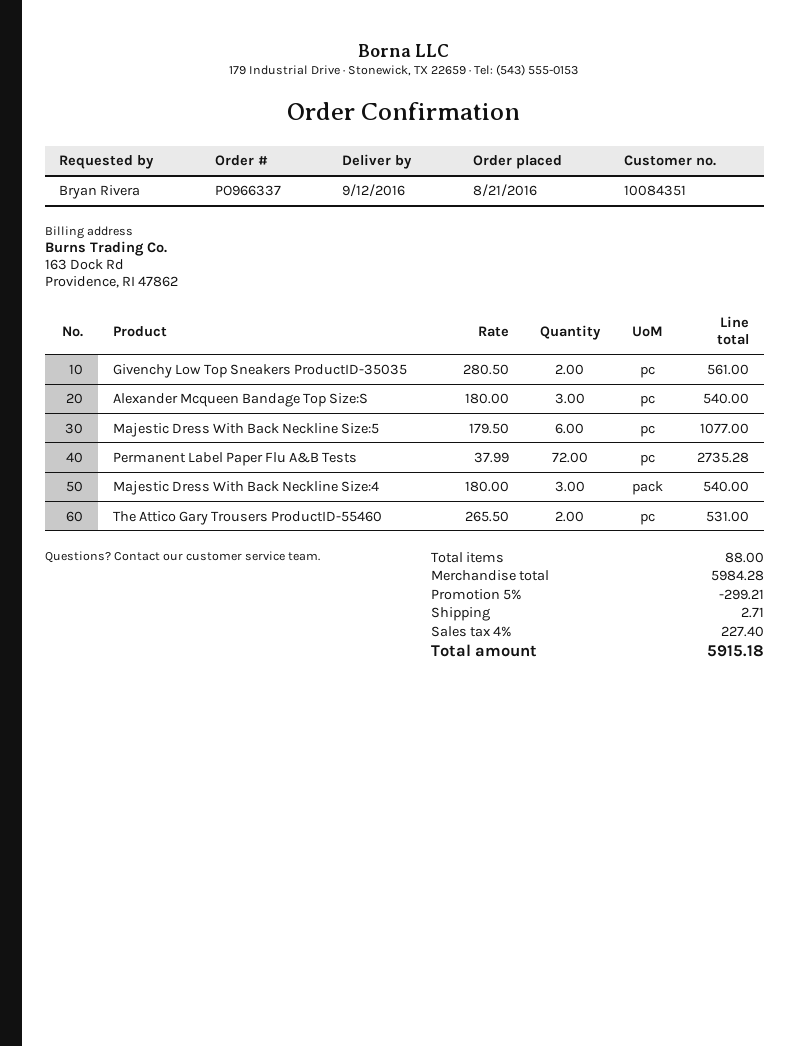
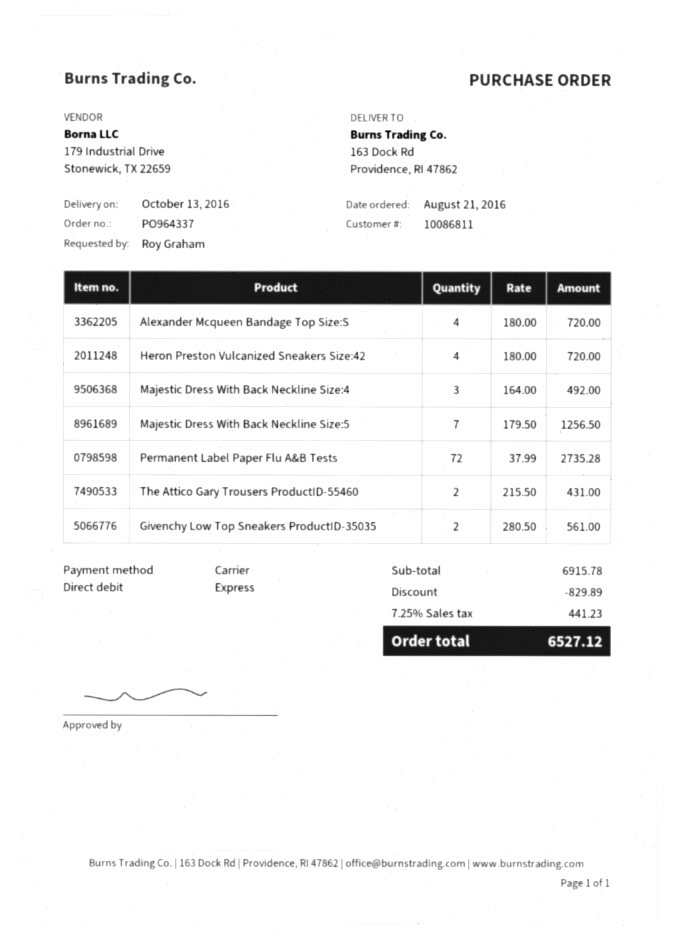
order number: PO966337 -> PO964337
delivery date: 2016-09-12 -> 2016-10-13
customer number: 10084351 -> 10086811
ordered by: Bryan Rivera -> Roy Graham
Alexander Mcqueen Bandage Top Size:S: 3 x 180.00 = 540.00 -> 4 x 180.00 = 720.00
Majestic Dress With Back Neckline Size:5: 6 x 179.50 = 1077.00 -> 7 x 179.50 = 1256.50
Majestic Dress With Back Neckline Size:4: 3 x 180.00 = 540.00 -> 3 x 164.00 = 492.00
The Attico Gary Trousers ProductID-55460: 2 x 265.50 = 531.00 -> 2 x 215.50 = 431.00
Heron Preston Vulcanized Sneakers Size:42: none -> 4 x 180.00 = 720.00
subtotal: 5984.28 -> 6915.78
discount: 299.21 -> 829.89
shipping: 2.71 -> none
tax: 4% = 227.40 -> 7.25% = 441.23
total: 5915.18 -> 6527.12

